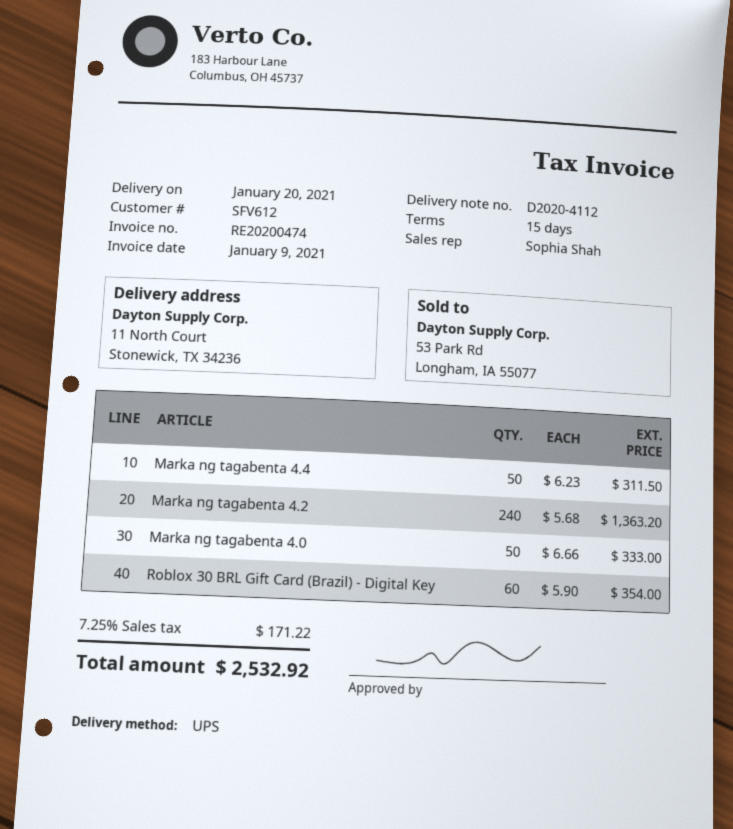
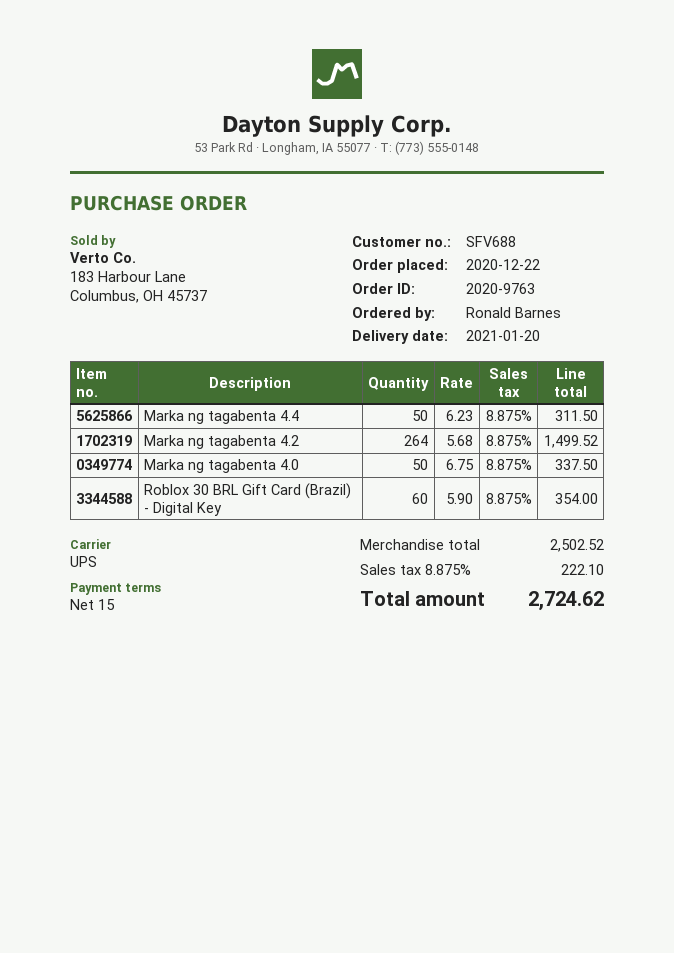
customer number: SFV612 -> SFV688
Marka ng tagabenta 4.2: 240 x 5.68 = 1363.20 -> 264 x 5.68 = 1499.52
Marka ng tagabenta 4.0: 50 x 6.66 = 333.00 -> 50 x 6.75 = 337.50
tax: 7.25% = 171.22 -> 8.875% = 222.10
total: 2532.92 -> 2724.62

